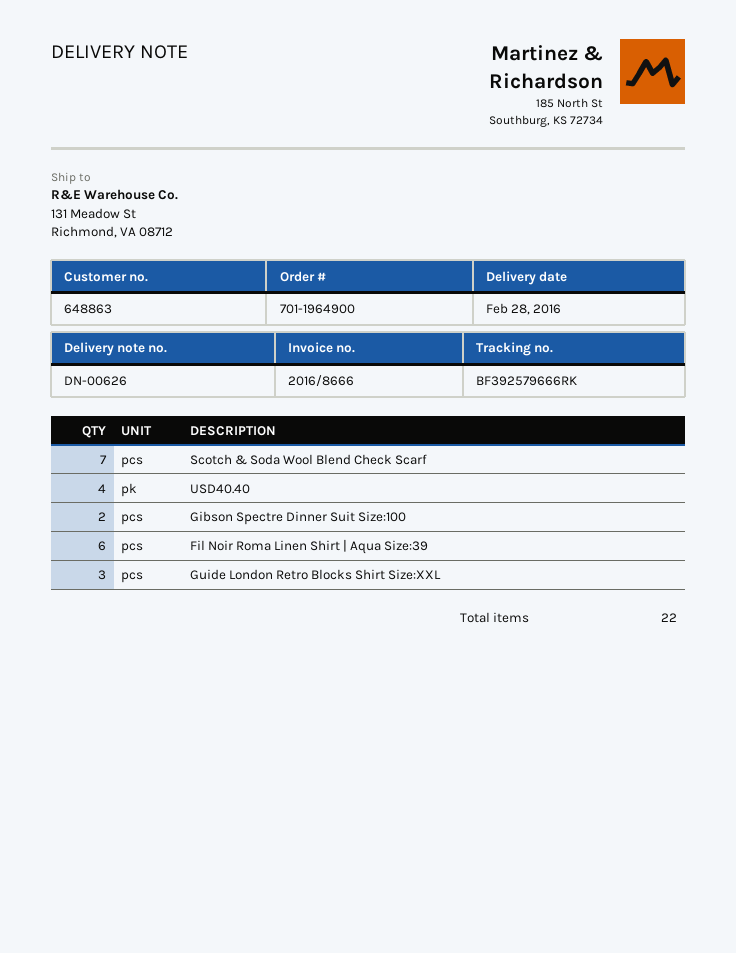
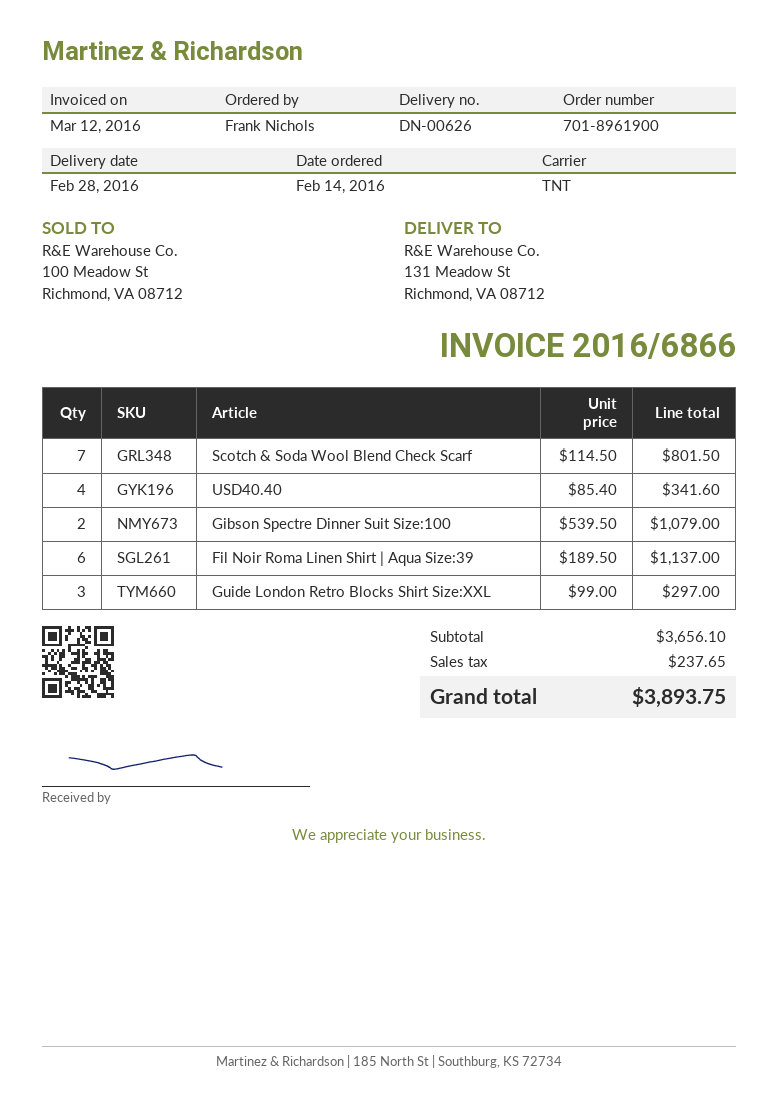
order number: 701-1964900 -> 701-8961900
invoice number: 2016/8666 -> 2016/6866

